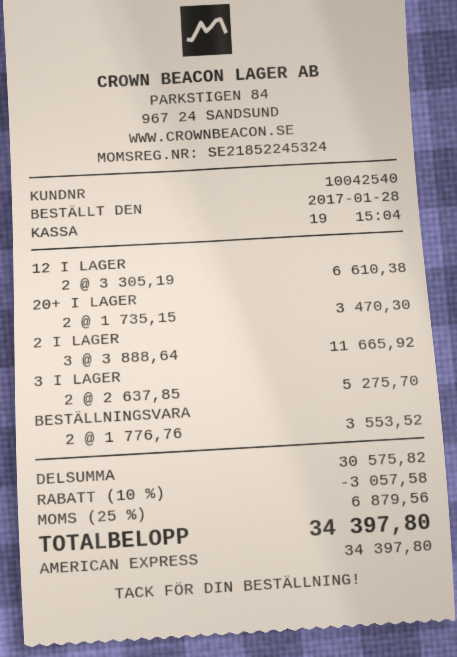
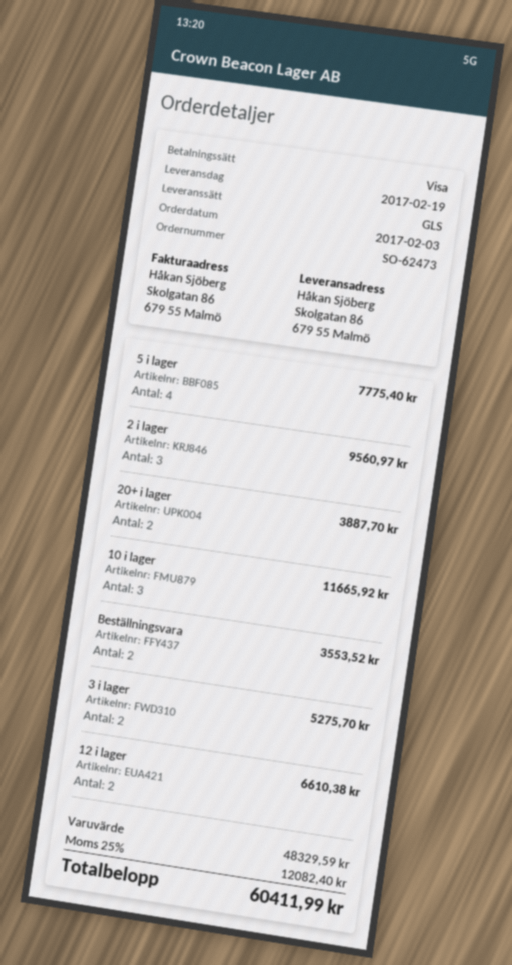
order date: 2017-01-28 -> 2017-02-03
payment method: American Express -> Visa
20+ I LAGER: 2 for 3470.30 -> 2 for 3887.70
2 I LAGER: 3 for 11665.92 -> 3 for 9560.97
5 i lager: none -> 4 for 7775.40
10 i lager: none -> 3 for 11665.92
subtotal: 30575.82 -> 48329.59
discount: 10% = 3057.58 -> none
tax: 25% = 6879.56 -> 25% = 12082.40
total: 34397.80 -> 60411.99

